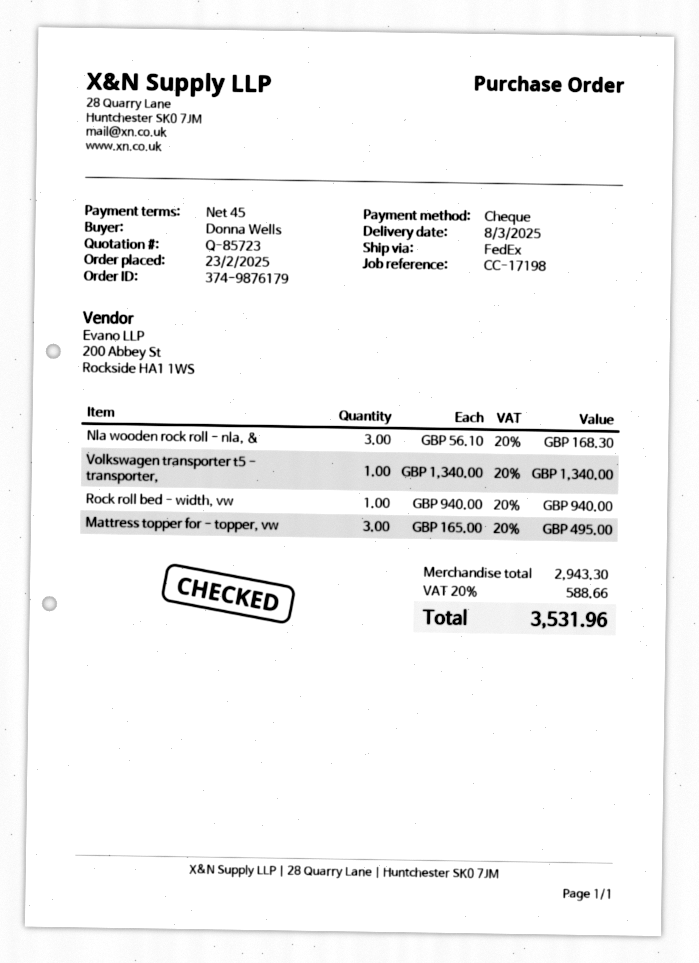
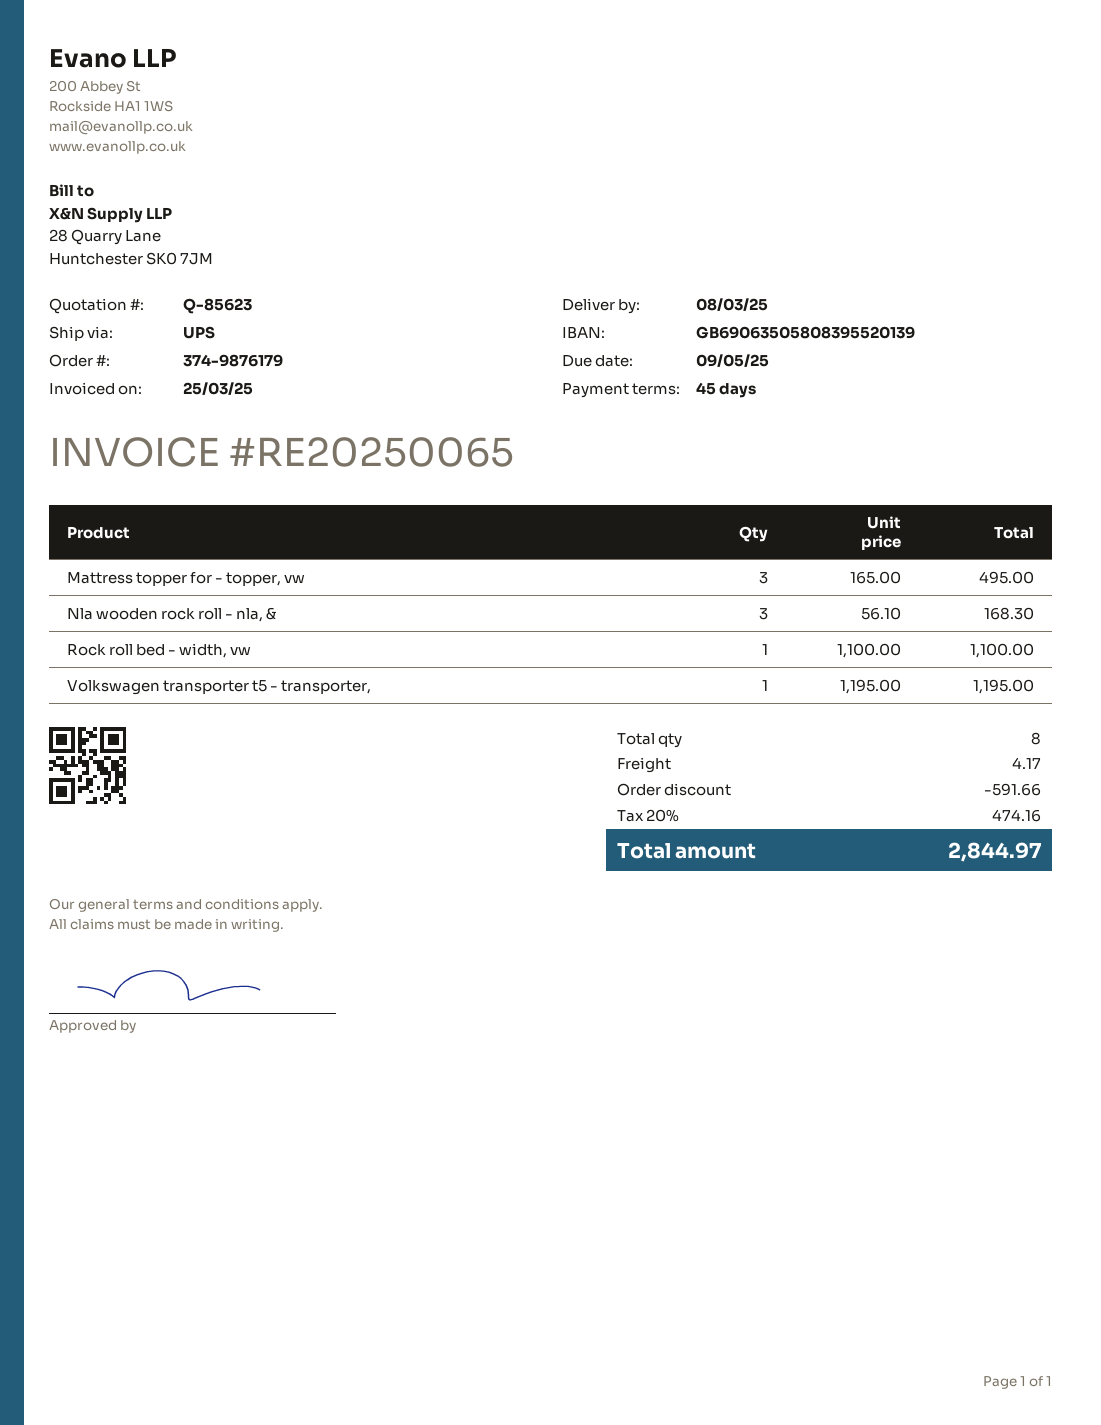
quote number: Q-85723 -> Q-85623
shipping method: FedEx -> UPS
Volkswagen transporter t5 - transporter,: 1 x 1340.00 = 1340.00 -> 1 x 1195.00 = 1195.00
Rock roll bed - width, vw: 1 x 940.00 = 940.00 -> 1 x 1100.00 = 1100.00
discount: none -> 591.66
shipping: none -> 4.17
tax: 20% = 588.66 -> 20% = 474.16
total: 3531.96 -> 2844.97

